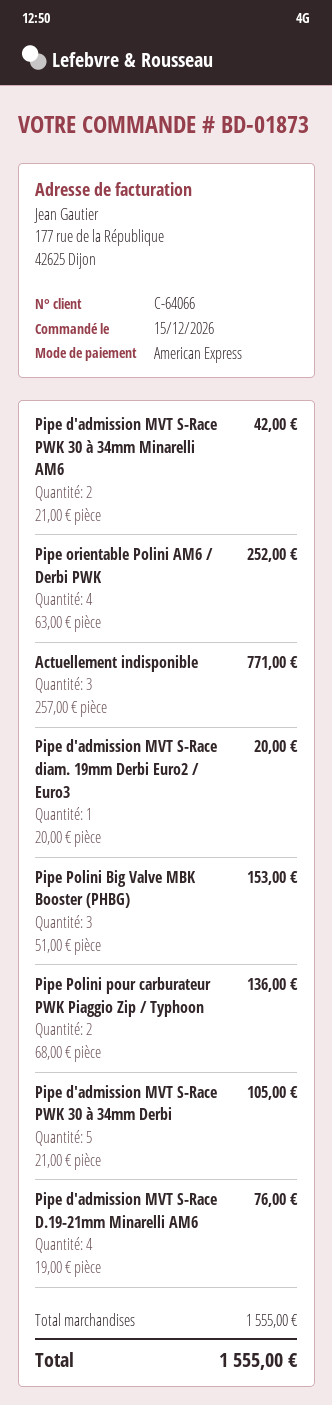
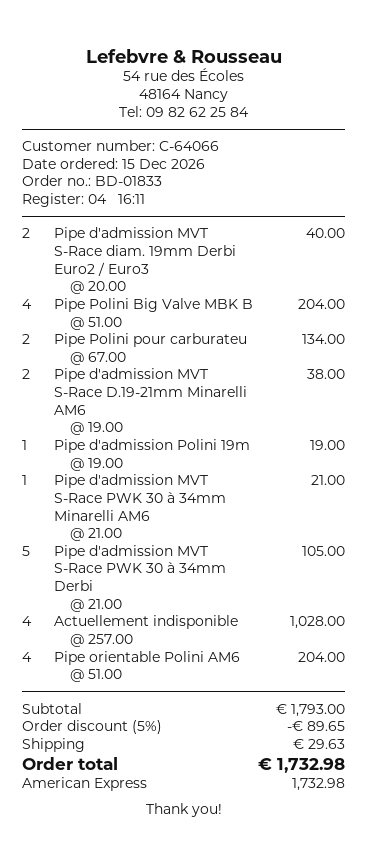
order number: BD-01873 -> BD-01833
Pipe d'admission MVT S-Race PWK 30 à 34mm Minarelli AM6: 2 x 21.00 = 42.00 -> 1 x 21.00 = 21.00
Pipe orientable Polini AM6 / Derbi PWK: 4 x 63.00 = 252.00 -> 4 x 51.00 = 204.00
Actuellement indisponible: 3 x 257.00 = 771.00 -> 4 x 257.00 = 1028.00
Pipe d'admission MVT S-Race diam. 19mm Derbi Euro2 / Euro3: 1 x 20.00 = 20.00 -> 2 x 20.00 = 40.00
Pipe Polini Big Valve MBK Booster (PHBG): 3 x 51.00 = 153.00 -> 4 x 51.00 = 204.00
Pipe Polini pour carburateur PWK Piaggio Zip / Typhoon: 2 x 68.00 = 136.00 -> 2 x 67.00 = 134.00
Pipe d'admission MVT S-Race D.19-21mm Minarelli AM6: 4 x 19.00 = 76.00 -> 2 x 19.00 = 38.00
Pipe d'admission Polini 19m: none -> 1 x 19.00 = 19.00
subtotal: 1555.00 -> 1793.00
discount: none -> 5% = 89.65
shipping: none -> 29.63
total: 1555.00 -> 1732.98

